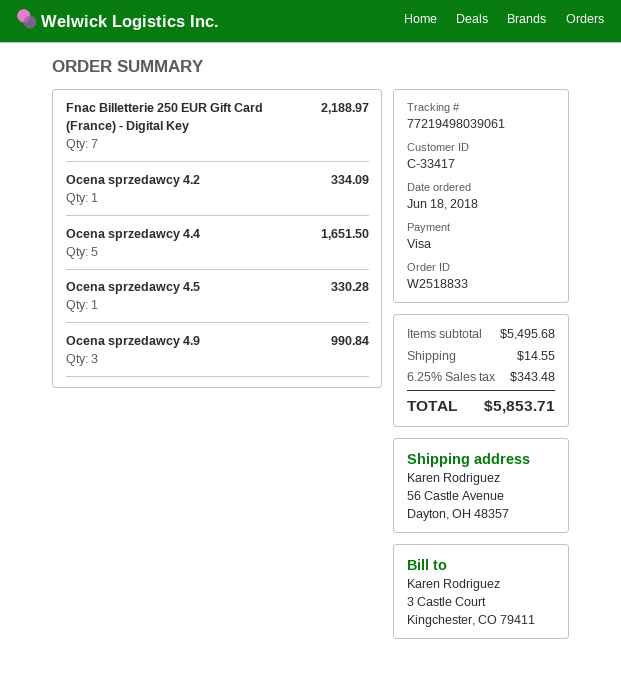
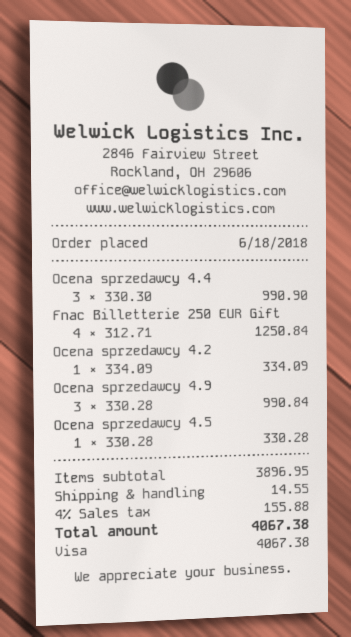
Fnac Billetterie 250 EUR Gift Card (France) - Digital Key: 7 for 2188.97 -> 4 for 1250.84
Ocena sprzedawcy 4.4: 5 for 1651.50 -> 3 for 990.90
subtotal: 5495.68 -> 3896.95
tax: 6.25% = 343.48 -> 4% = 155.88
total: 5853.71 -> 4067.38

